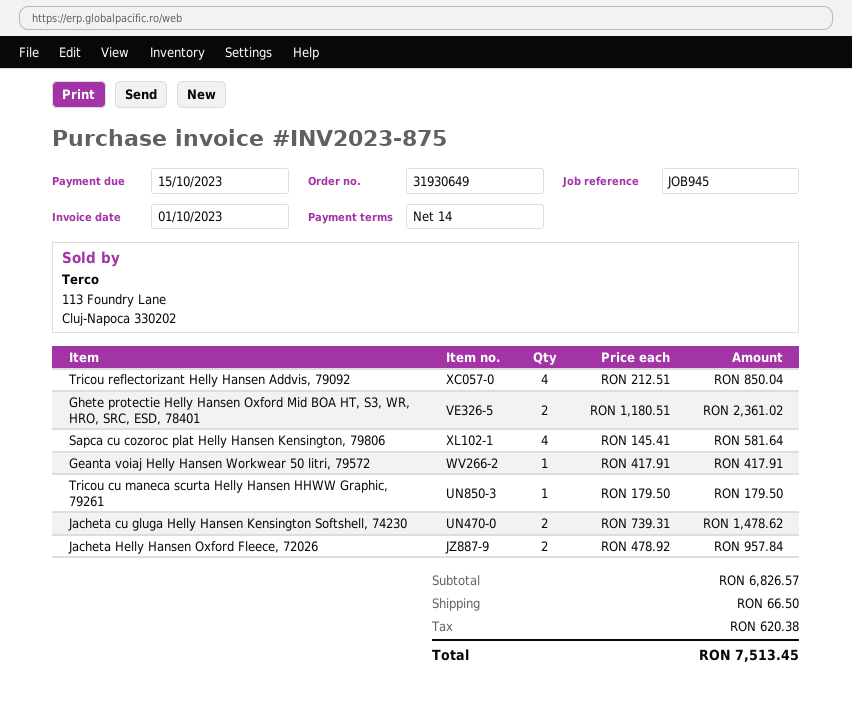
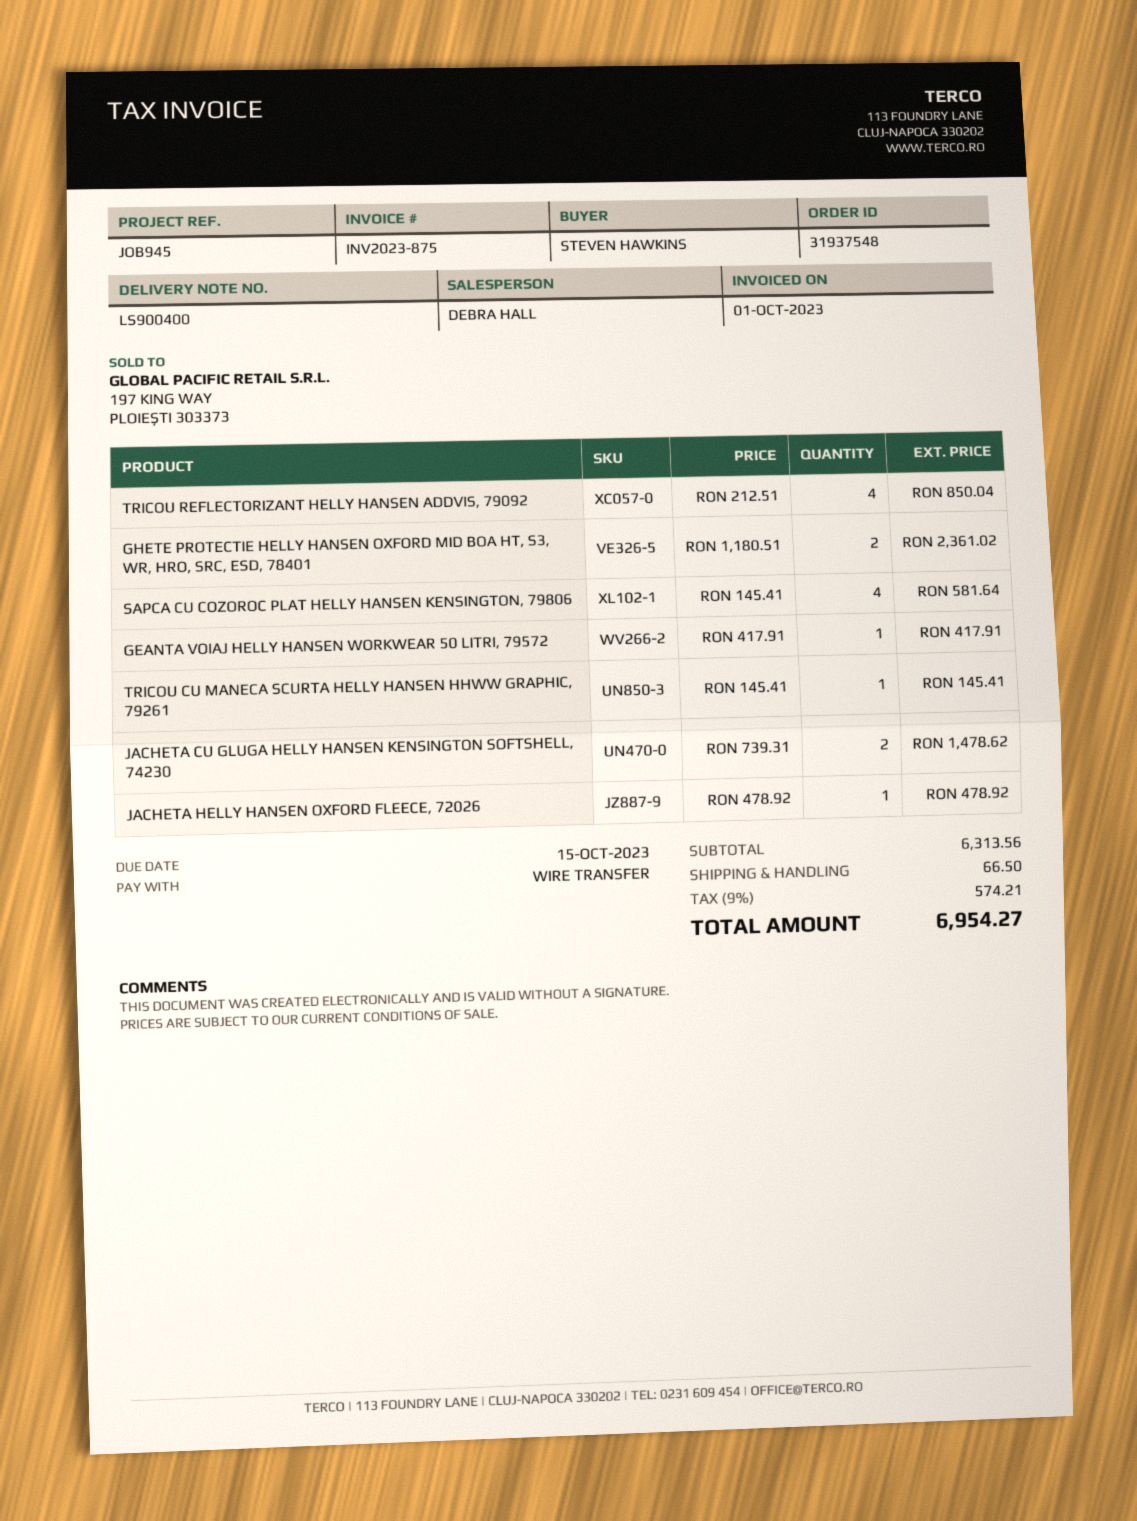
order number: 31930649 -> 31937548
Tricou cu maneca scurta Helly Hansen HHWW Graphic, 79261: 1 x 179.50 = 179.50 -> 1 x 145.41 = 145.41
Jacheta Helly Hansen Oxford Fleece, 72026: 2 x 478.92 = 957.84 -> 1 x 478.92 = 478.92
subtotal: 6826.57 -> 6313.56
tax: 620.38 -> 574.21
total: 7513.45 -> 6954.27

